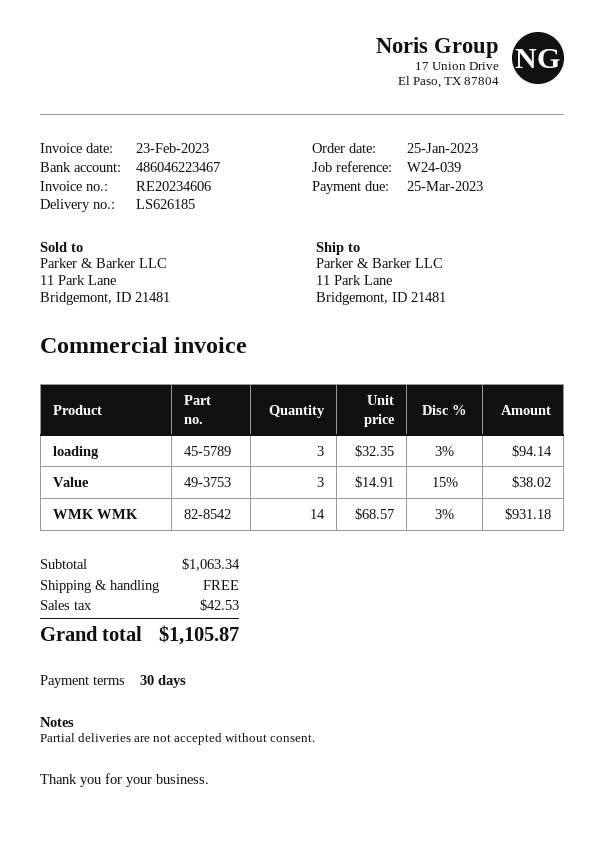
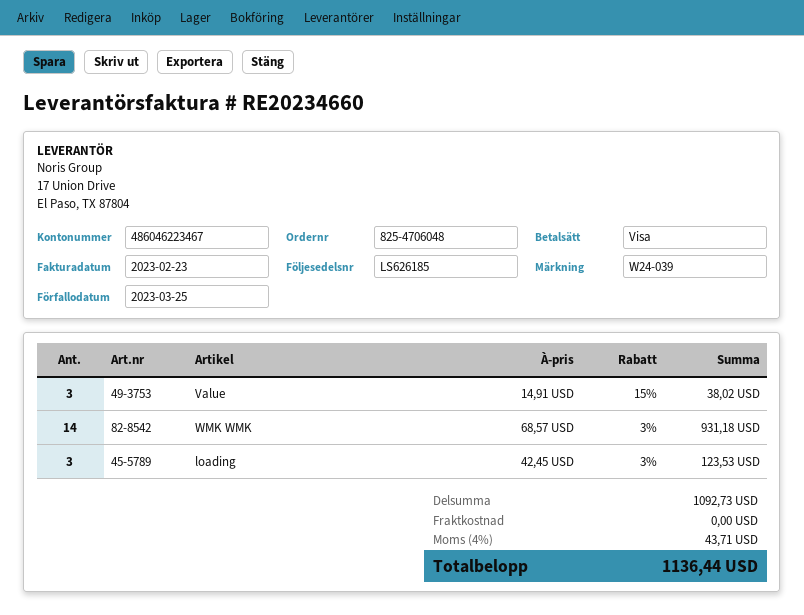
invoice number: RE20234606 -> RE20234660
loading: 3 x 32.35 - 3% = 94.14 -> 3 x 42.45 - 3% = 123.53
subtotal: 1063.34 -> 1092.73
tax: 42.53 -> 43.71
total: 1105.87 -> 1136.44

